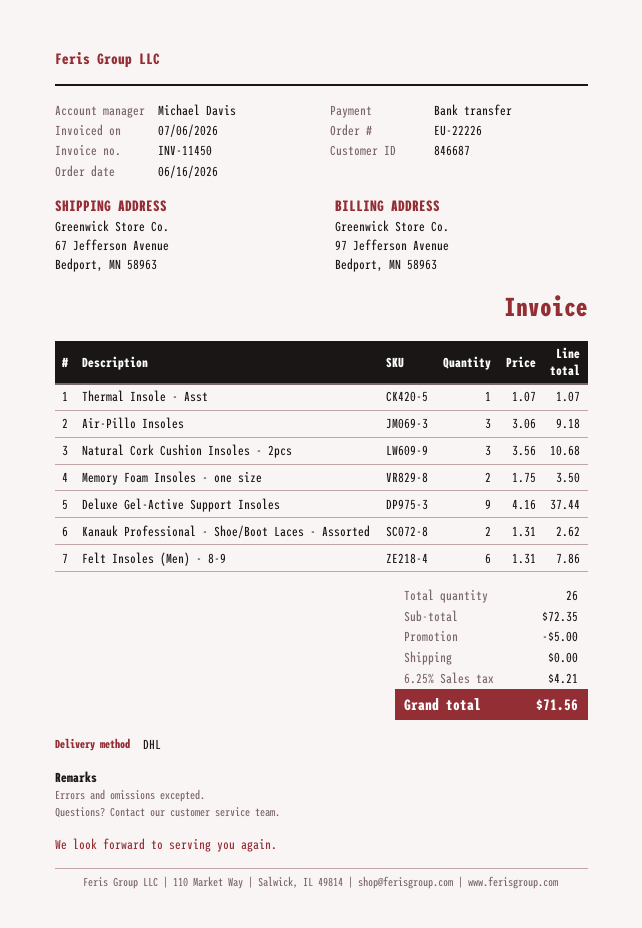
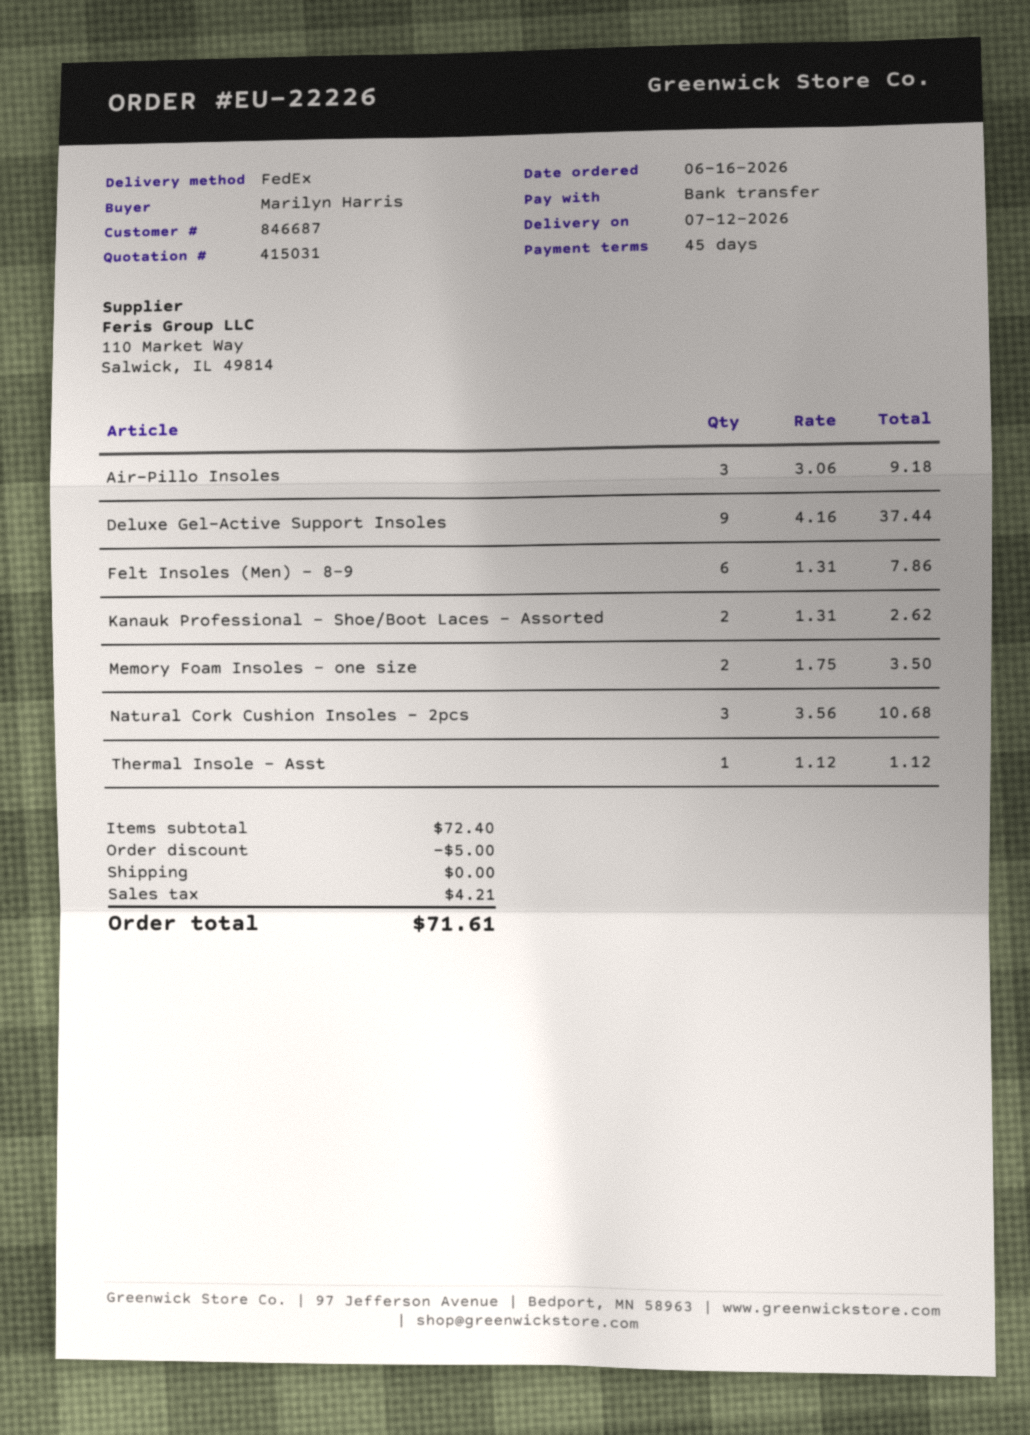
shipping method: DHL -> FedEx
Thermal Insole - Asst: 1 x 1.07 = 1.07 -> 1 x 1.12 = 1.12
subtotal: 72.35 -> 72.40
total: 71.56 -> 71.61

